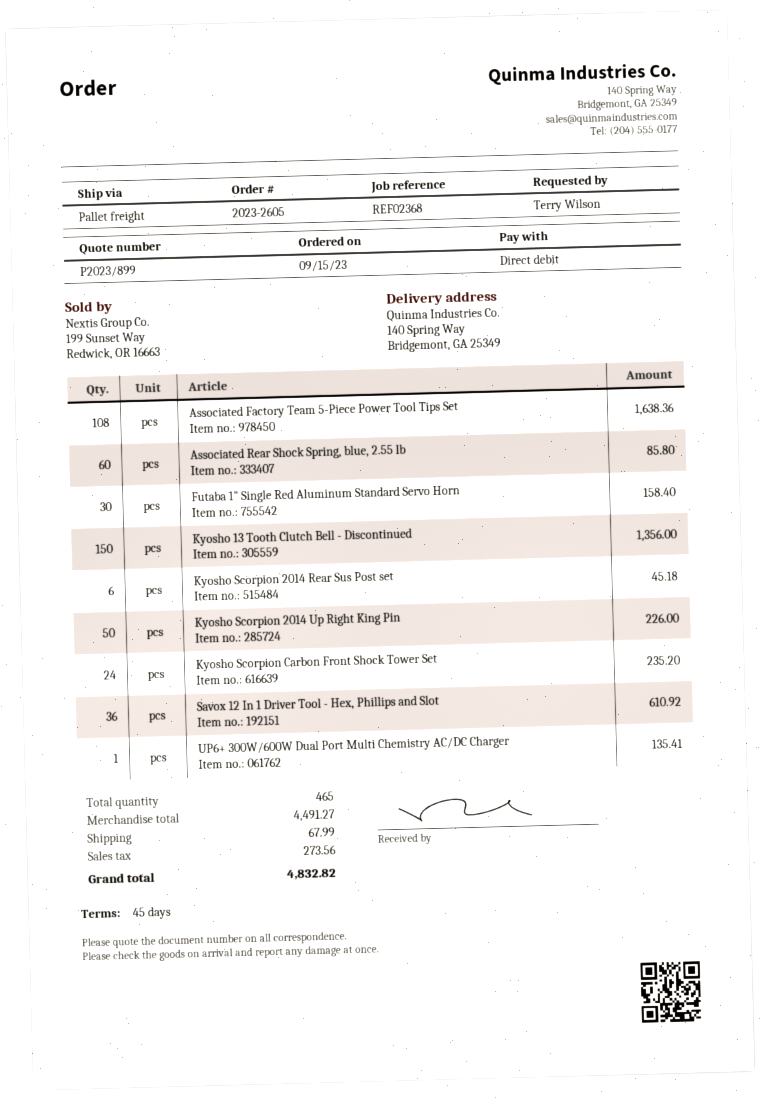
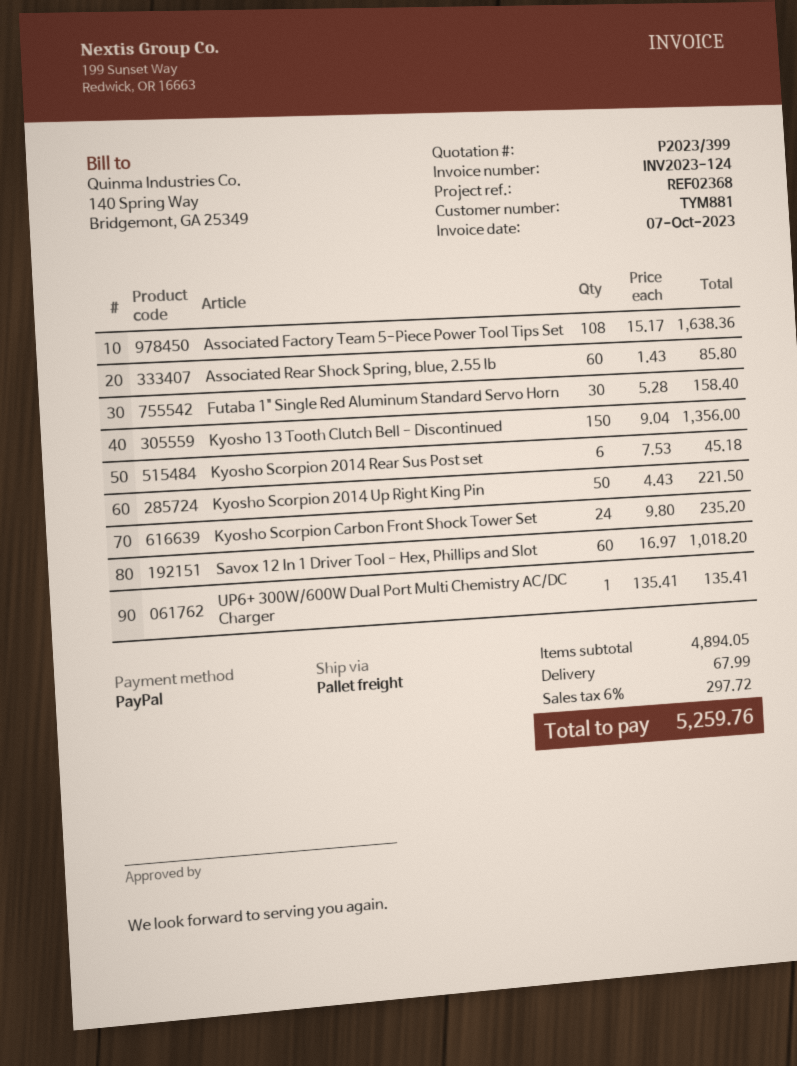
quote number: P2023/899 -> P2023/399
payment method: direct debit -> PayPal
Kyosho Scorpion 2014 Up Right King Pin: 50 for 226.00 -> 50 for 221.50
Savox 12 In 1 Driver Tool - Hex, Phillips and Slot: 36 for 610.92 -> 60 for 1018.20
subtotal: 4491.27 -> 4894.05
tax: 273.56 -> 297.72
total: 4832.82 -> 5259.76

